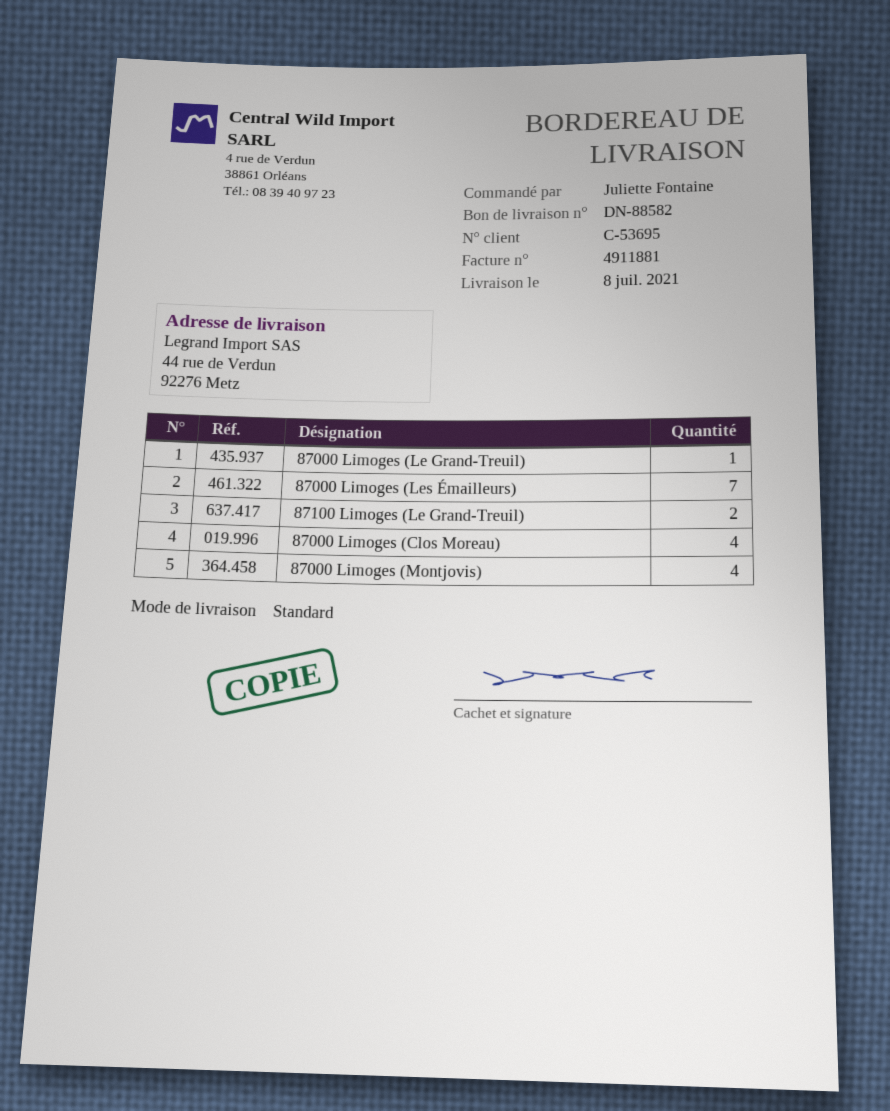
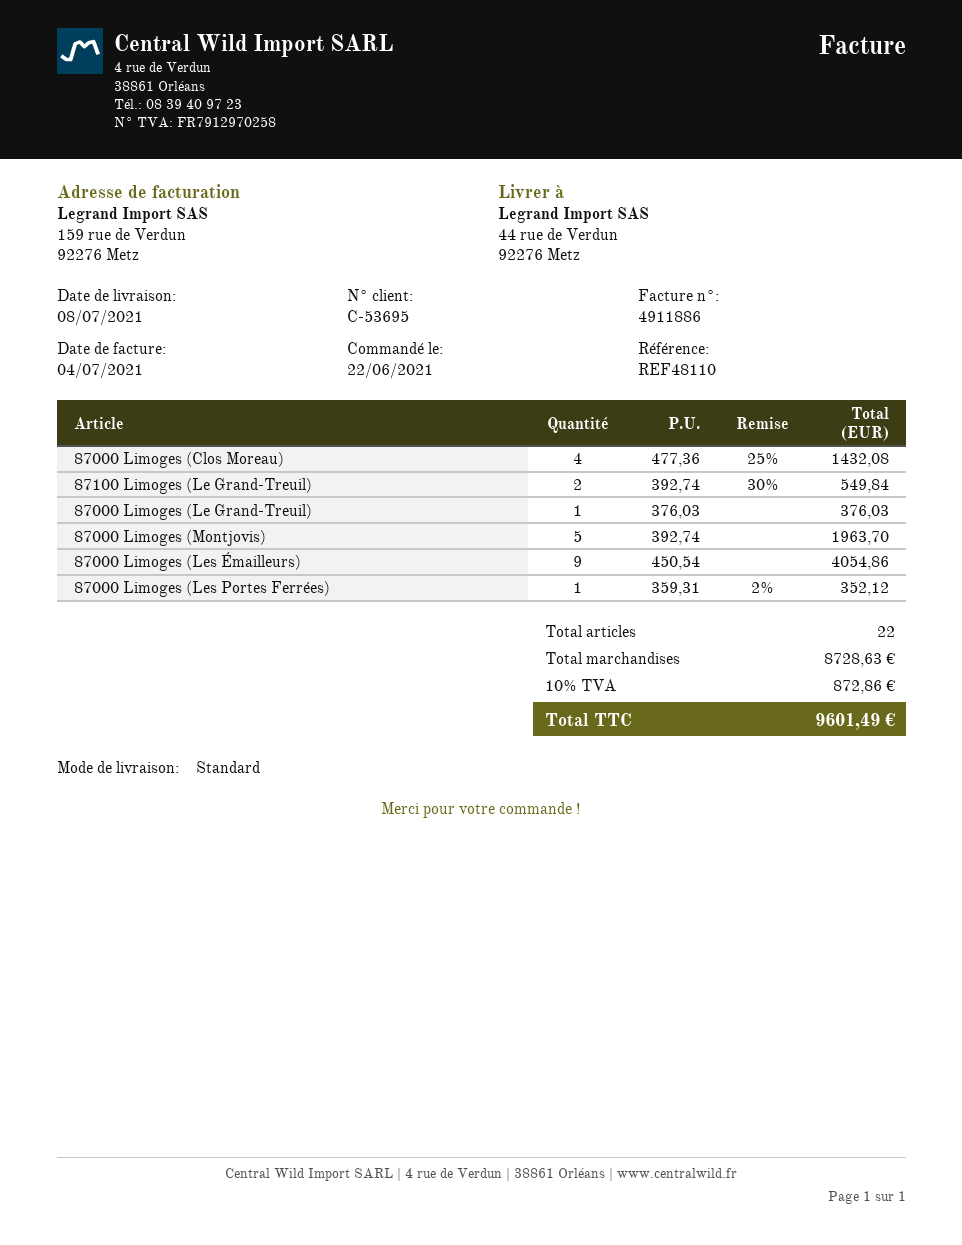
invoice number: 4911881 -> 4911886
87000 Limoges (Les Émailleurs): 7 -> 9
87000 Limoges (Montjovis): 4 -> 5
87000 Limoges (Les Portes Ferrées): none -> 1

